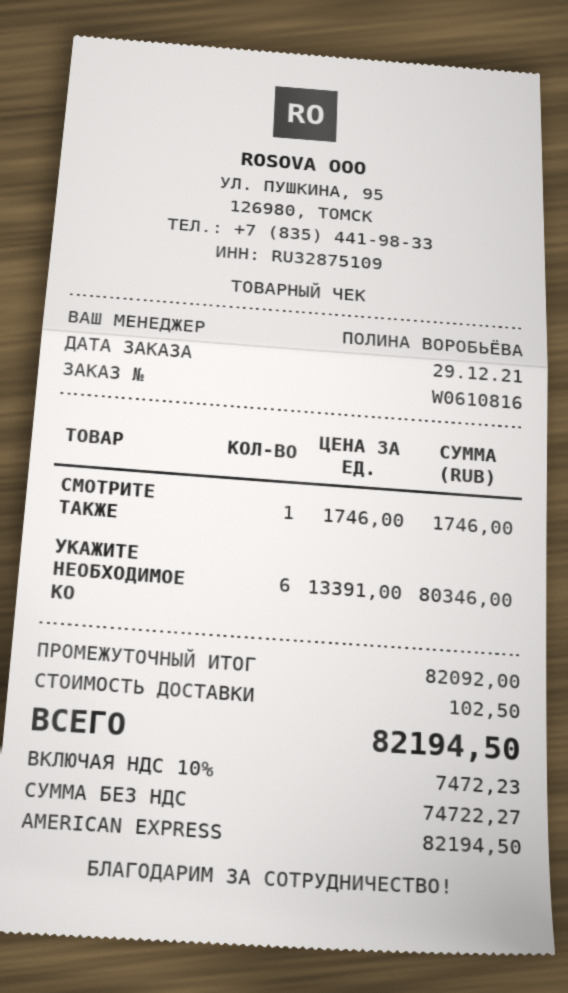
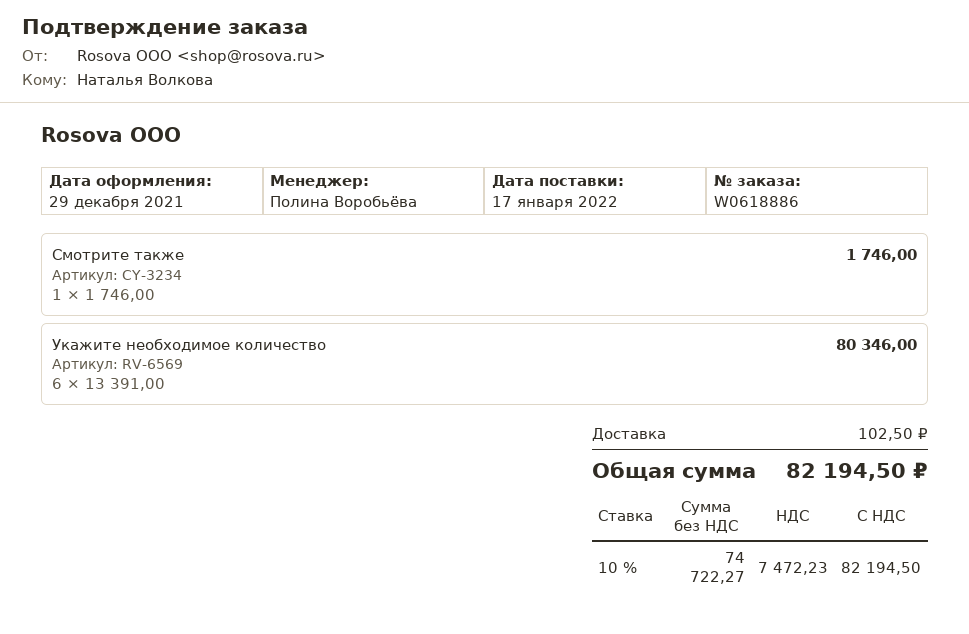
order number: W0610816 -> W0618886

